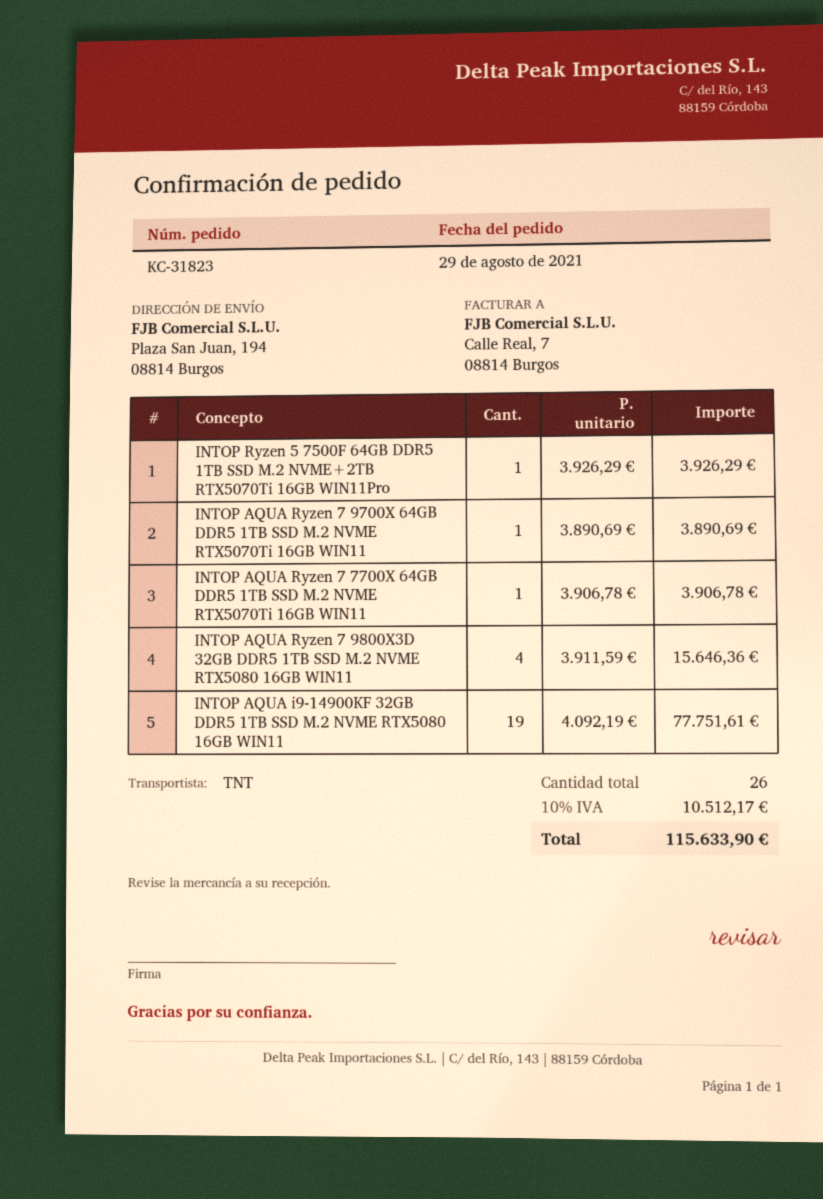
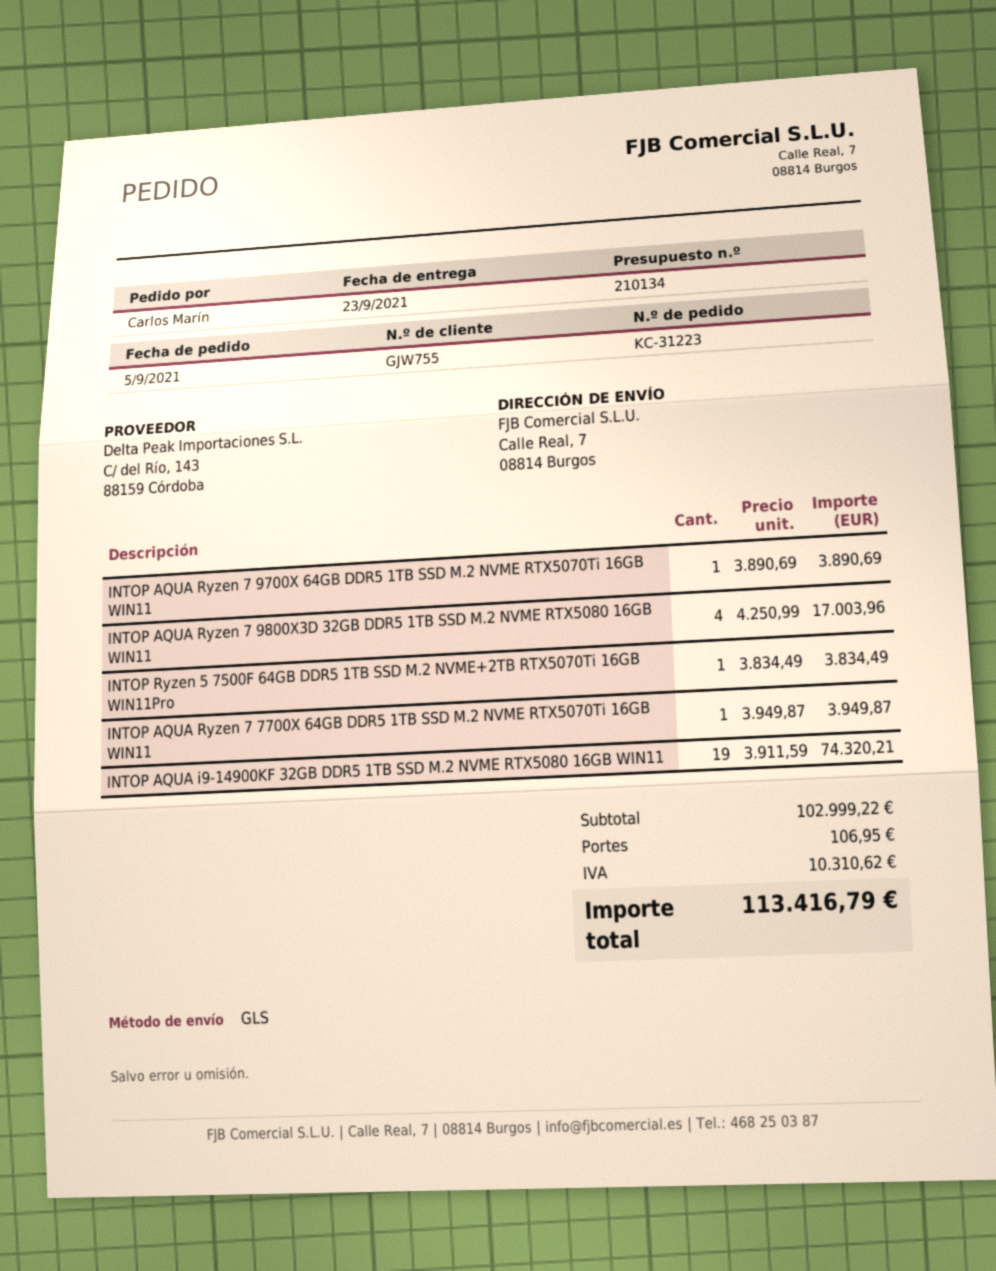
order number: KC-31823 -> KC-31223
order date: 2021-08-29 -> 2021-09-05
shipping method: TNT -> GLS
ship to: Plaza San Juan, 194, 08814 Burgos -> Calle Real, 7, 08814 Burgos
INTOP Ryzen 5 7500F 64GB DDR5 1TB SSD M.2 NVME+2TB RTX5070Ti 16GB WIN11Pro: 1 x 3926.29 = 3926.29 -> 1 x 3834.49 = 3834.49
INTOP AQUA Ryzen 7 7700X 64GB DDR5 1TB SSD M.2 NVME RTX5070Ti 16GB WIN11: 1 x 3906.78 = 3906.78 -> 1 x 3949.87 = 3949.87
INTOP AQUA Ryzen 7 9800X3D 32GB DDR5 1TB SSD M.2 NVME RTX5080 16GB WIN11: 4 x 3911.59 = 15646.36 -> 4 x 4250.99 = 17003.96
INTOP AQUA i9-14900KF 32GB DDR5 1TB SSD M.2 NVME RTX5080 16GB WIN11: 19 x 4092.19 = 77751.61 -> 19 x 3911.59 = 74320.21
shipping: none -> 106.95
tax: 10512.17 -> 10310.62
total: 115633.90 -> 113416.79

